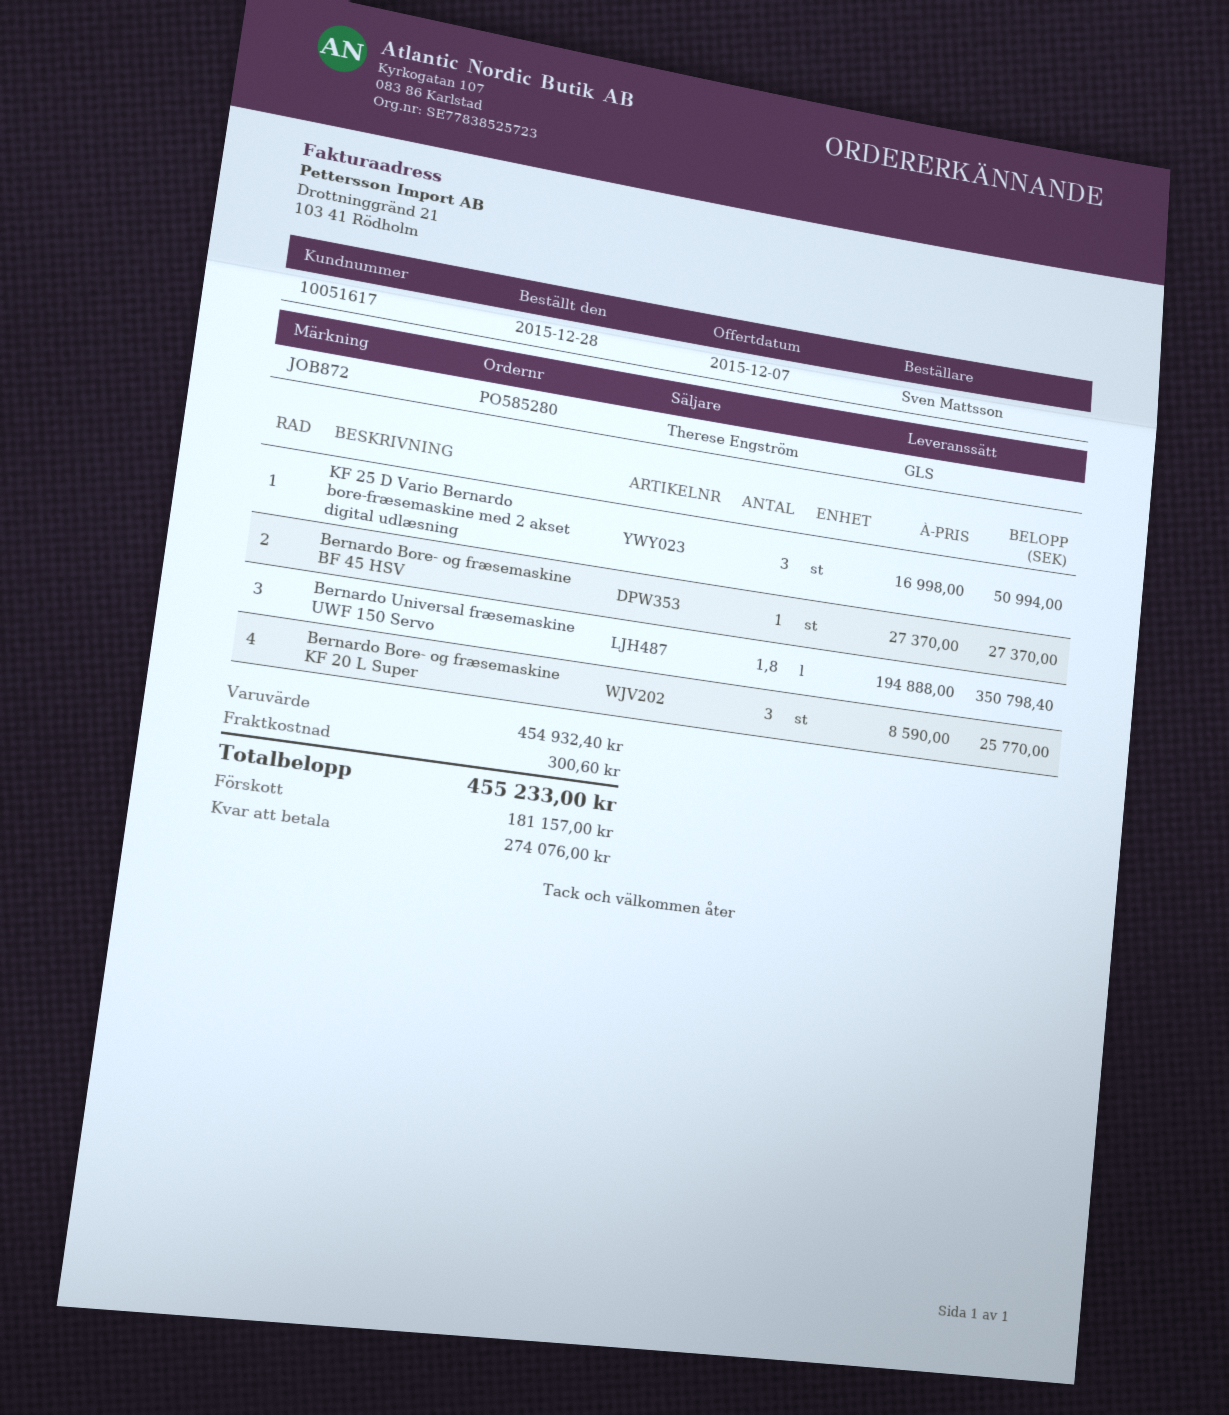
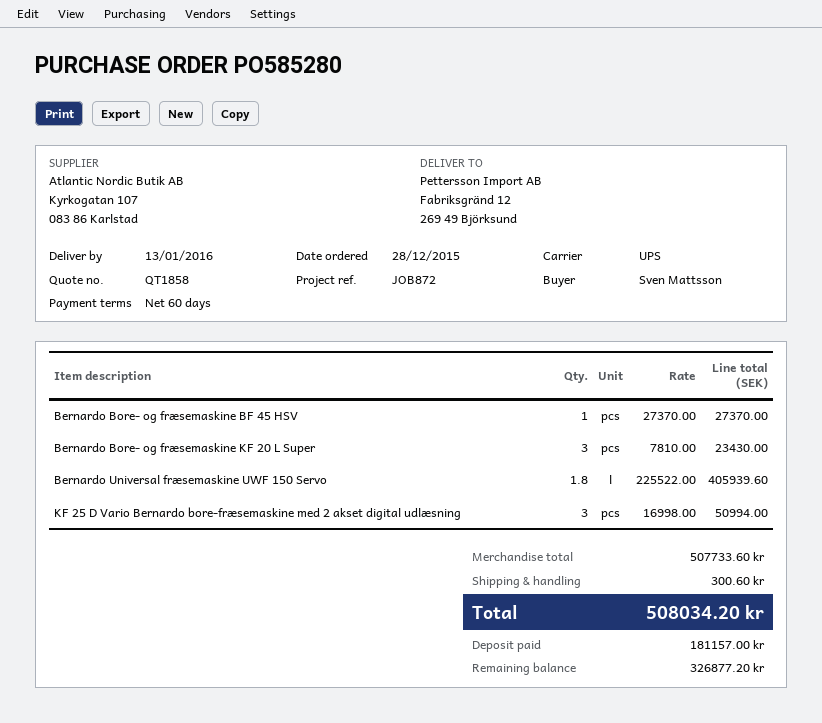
shipping method: GLS -> UPS
Bernardo Universal fræsemaskine UWF 150 Servo: 1.8 x 194888.00 = 350798.40 -> 1.8 x 225522.00 = 405939.60
Bernardo Bore- og fræsemaskine KF 20 L Super: 3 x 8590.00 = 25770.00 -> 3 x 7810.00 = 23430.00
subtotal: 454932.40 -> 507733.60
total: 455233.00 -> 508034.20
balance: 274076.00 -> 326877.20

